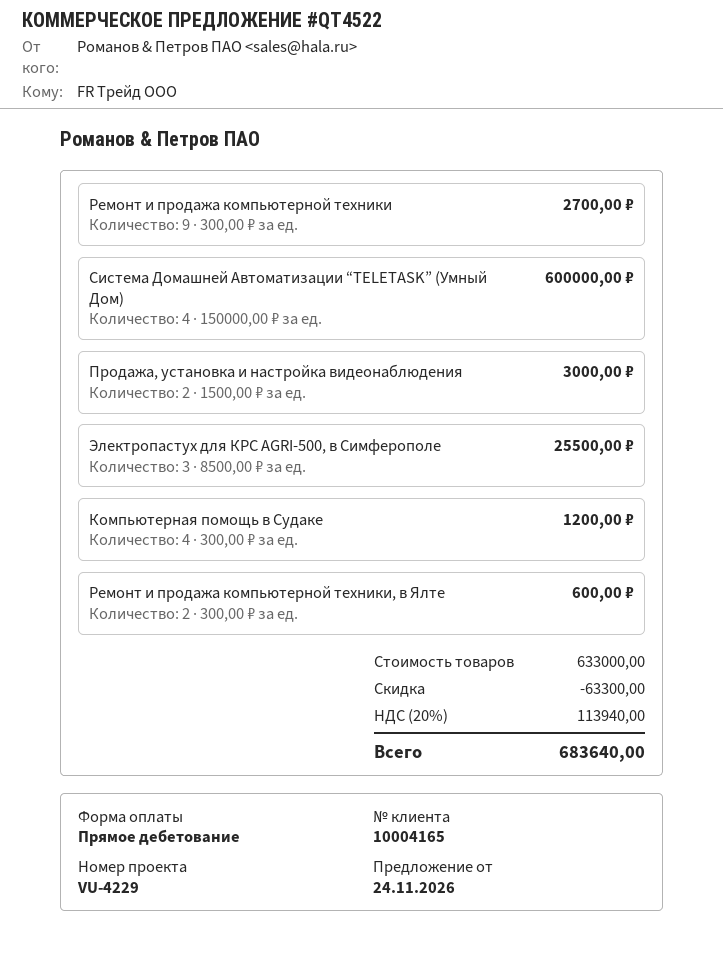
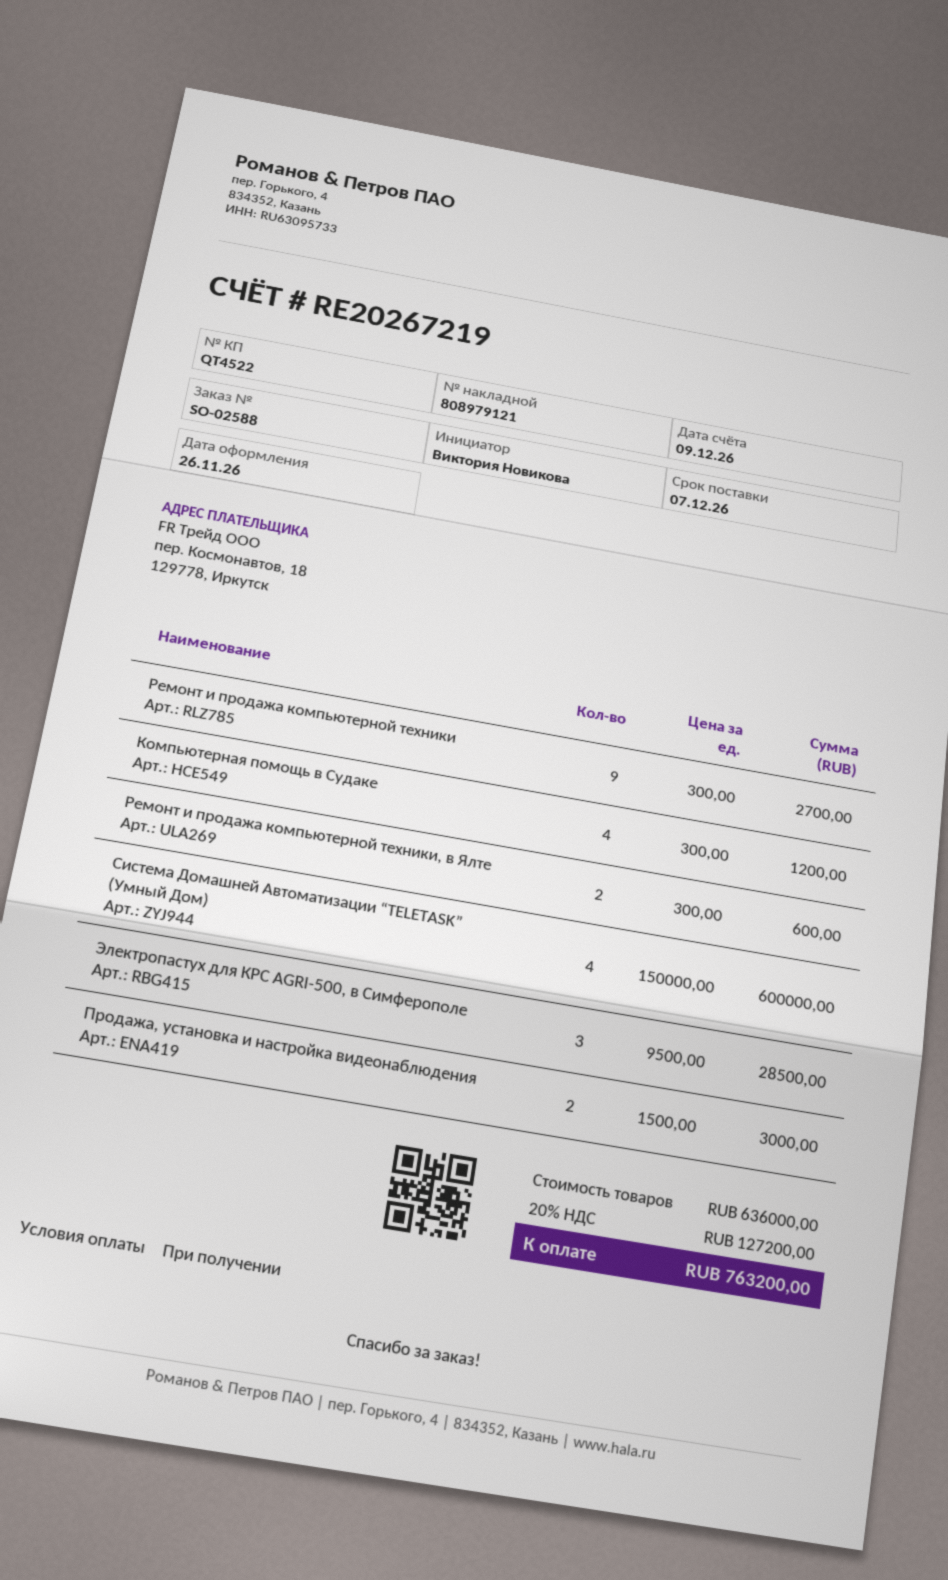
Электропастух для КРС AGRI-500, в Симферополе: 3 x 8500.00 = 25500.00 -> 3 x 9500.00 = 28500.00
subtotal: 633000.00 -> 636000.00
discount: 63300.00 -> none
tax: 20% = 113940.00 -> 20% = 127200.00
total: 683640.00 -> 763200.00

